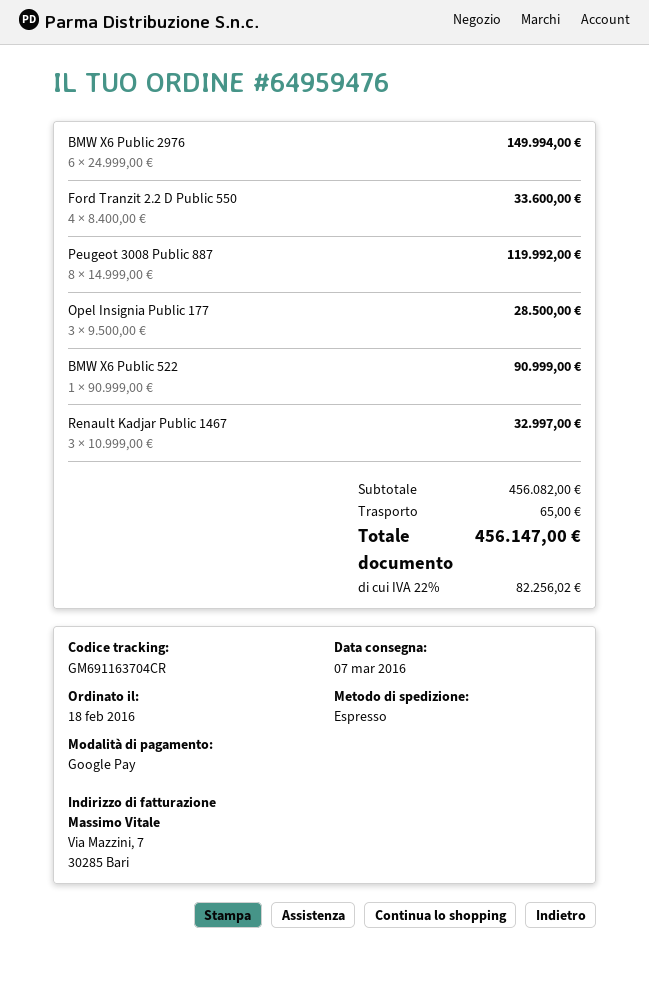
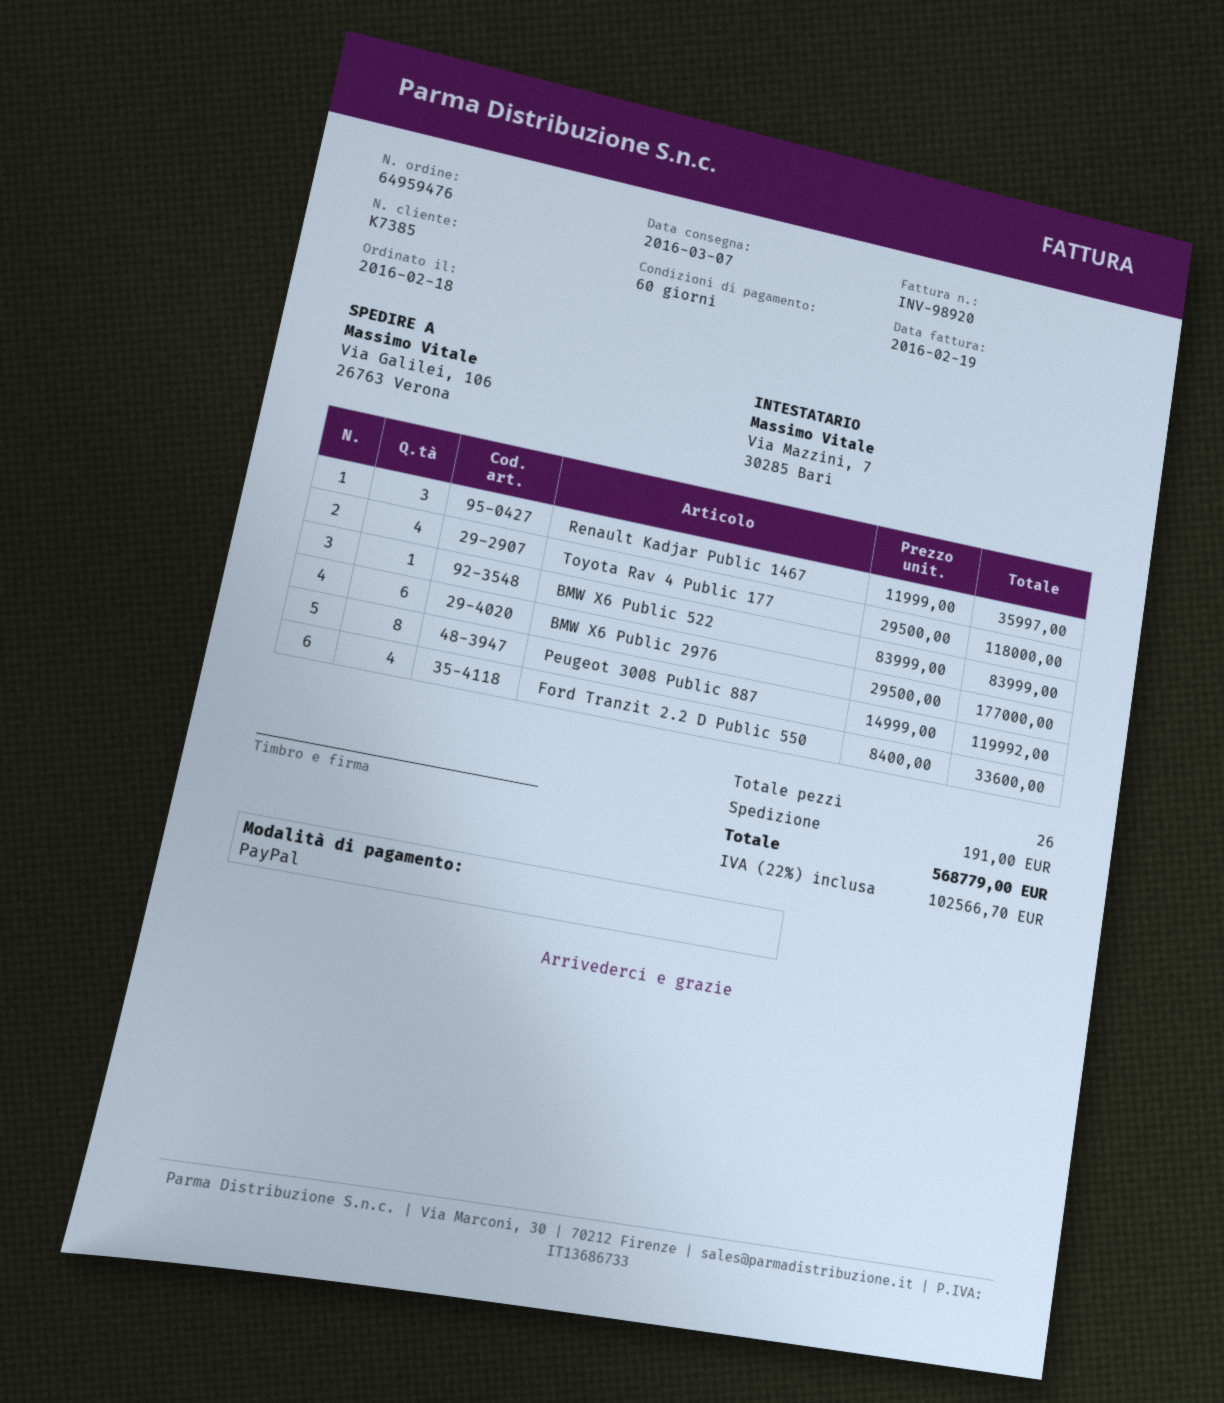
payment method: Google Pay -> PayPal
BMW X6 Public 2976: 6 x 24999.00 = 149994.00 -> 6 x 29500.00 = 177000.00
Opel Insignia Public 177: 3 x 9500.00 = 28500.00 -> none
BMW X6 Public 522: 1 x 90999.00 = 90999.00 -> 1 x 83999.00 = 83999.00
Renault Kadjar Public 1467: 3 x 10999.00 = 32997.00 -> 3 x 11999.00 = 35997.00
Toyota Rav 4 Public 177: none -> 4 x 29500.00 = 118000.00
shipping: 65.00 -> 191.00
tax: 22% = 82256.02 -> 22% = 102566.70
total: 456147.00 -> 568779.00

